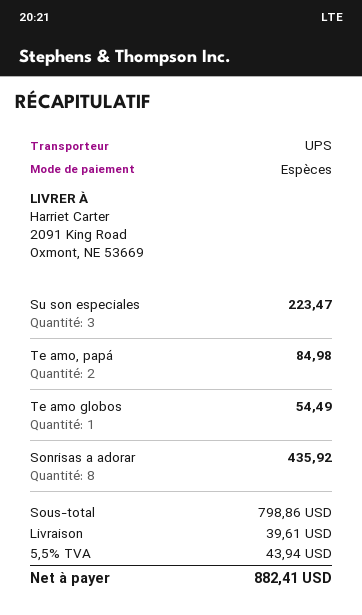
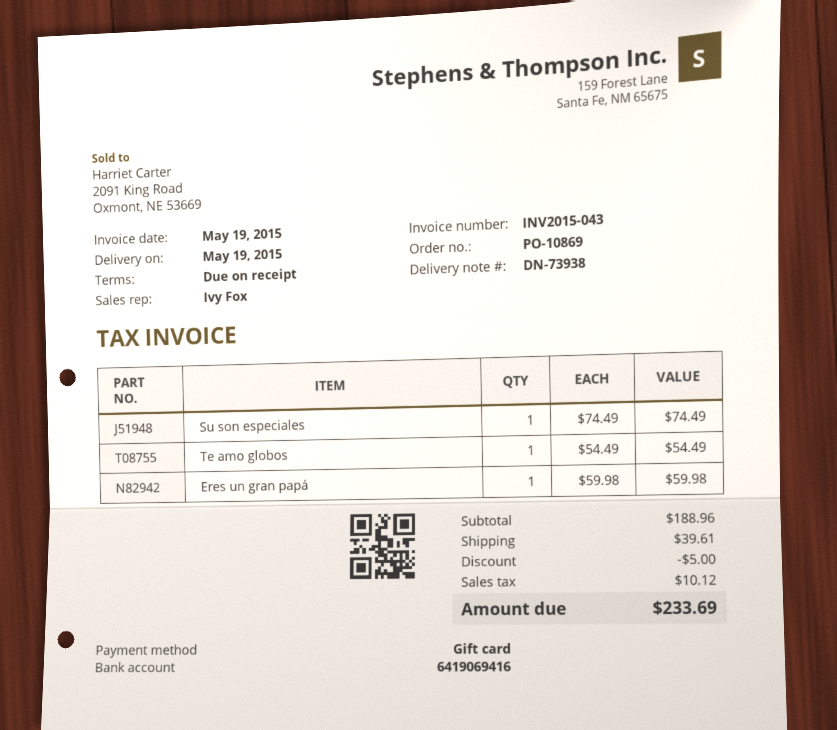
payment method: cash -> gift card
Su son especiales: 3 for 223.47 -> 1 for 74.49
Te amo, papá: 2 for 84.98 -> none
Sonrisas a adorar: 8 for 435.92 -> none
Eres un gran papá: none -> 1 for 59.98
subtotal: 798.86 -> 188.96
discount: none -> 5.00
tax: 43.94 -> 10.12
total: 882.41 -> 233.69

